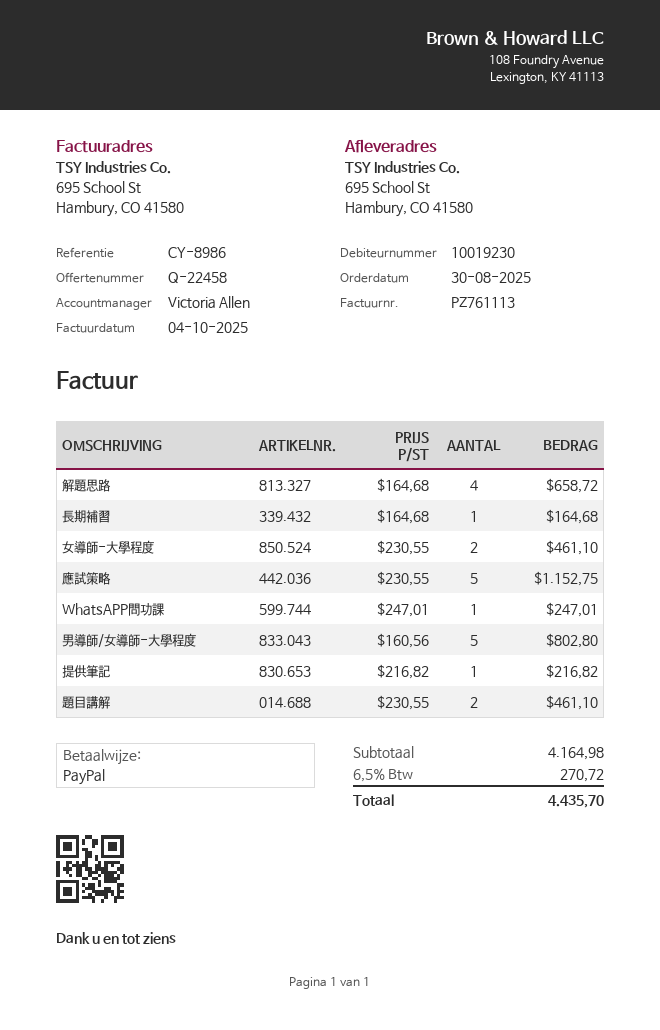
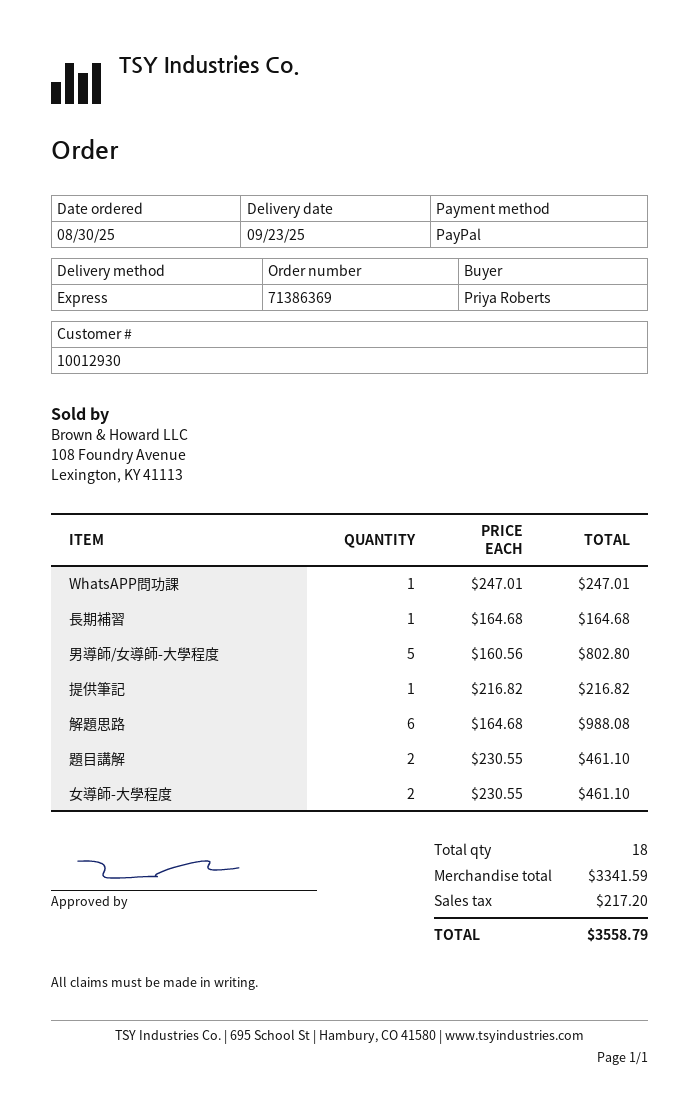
customer number: 10019230 -> 10012930
解題思路: 4 x 164.68 = 658.72 -> 6 x 164.68 = 988.08
應試策略: 5 x 230.55 = 1152.75 -> none
subtotal: 4164.98 -> 3341.59
tax: 270.72 -> 217.20
total: 4435.70 -> 3558.79

